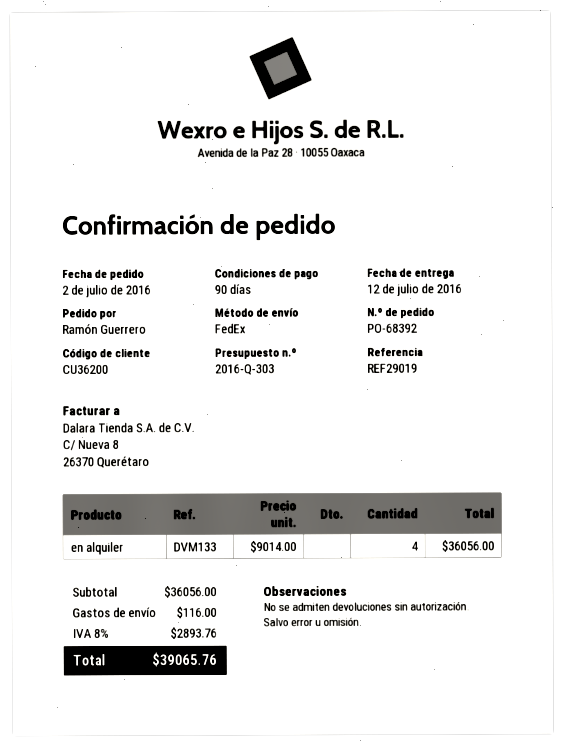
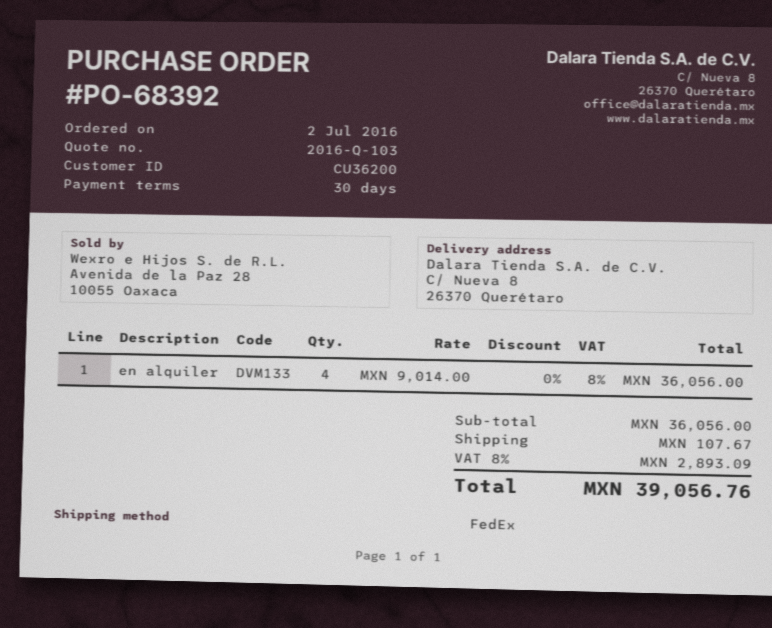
quote number: 2016-Q-303 -> 2016-Q-103
payment terms: 90 days -> 30 days
shipping: 116.00 -> 107.67
tax: 8% = 2893.76 -> 8% = 2893.09
total: 39065.76 -> 39056.76

